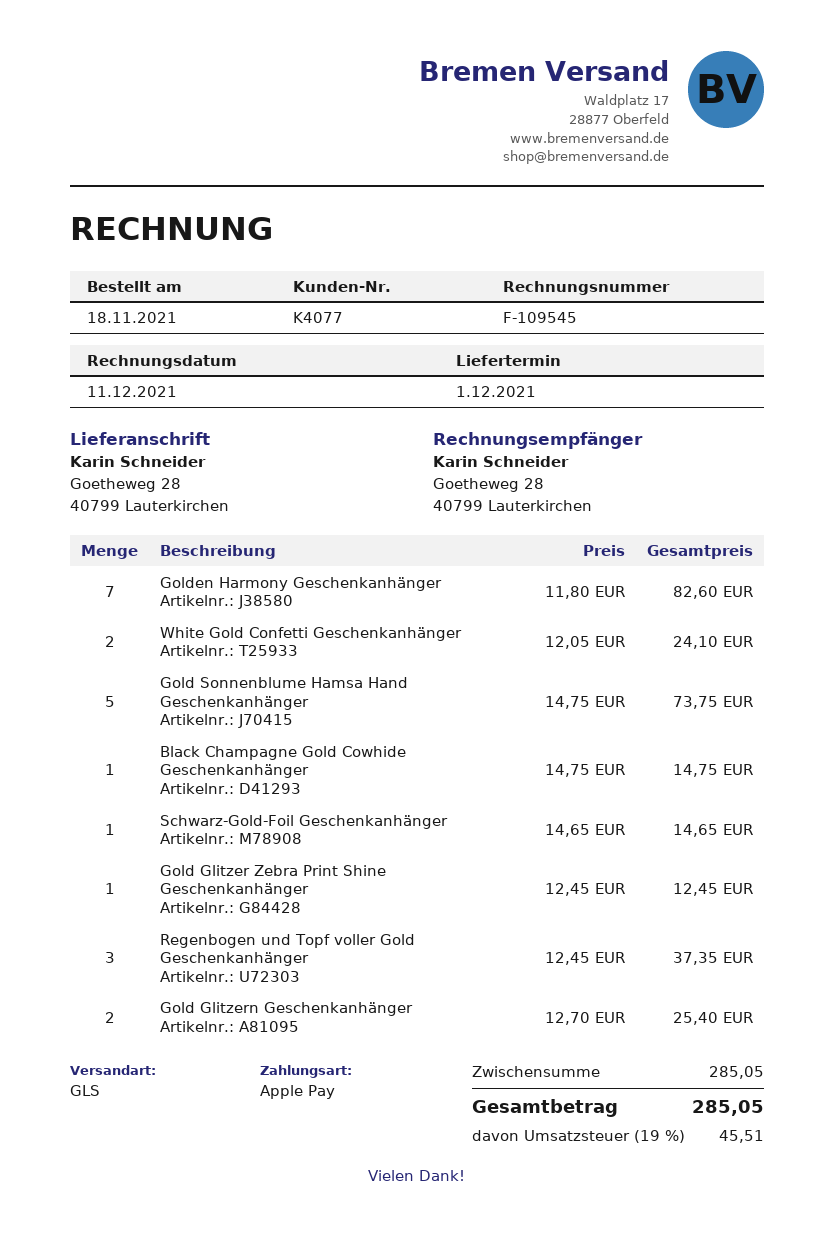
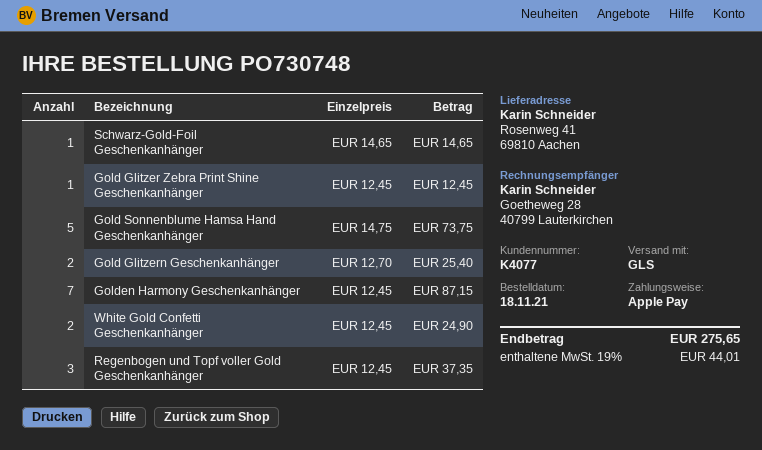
ship to: Goetheweg 28, 40799 Lauterkirchen -> Rosenweg 41, 69810 Aachen
Golden Harmony Geschenkanhänger: 7 x 11.80 = 82.60 -> 7 x 12.45 = 87.15
White Gold Confetti Geschenkanhänger: 2 x 12.05 = 24.10 -> 2 x 12.45 = 24.90
Black Champagne Gold Cowhide Geschenkanhänger: 1 x 14.75 = 14.75 -> none
tax: 19% = 45.51 -> 19% = 44.01
total: 285.05 -> 275.65

